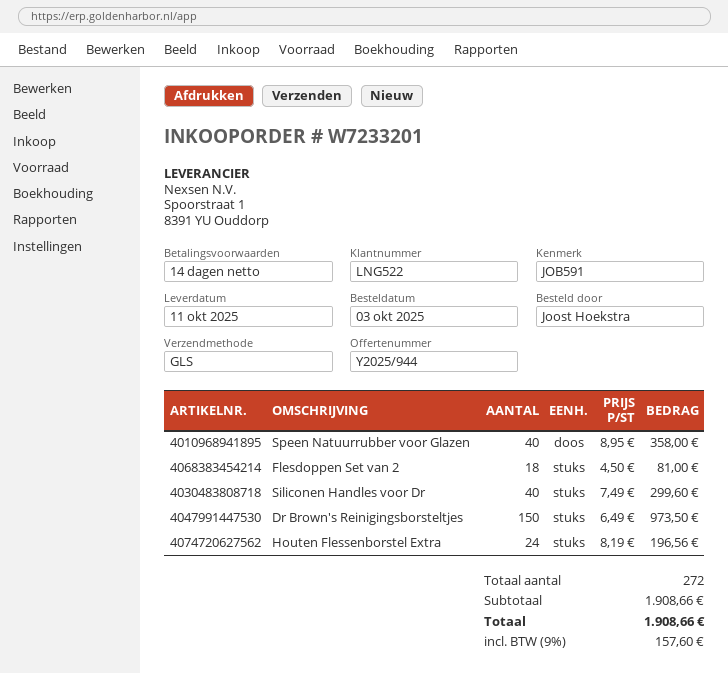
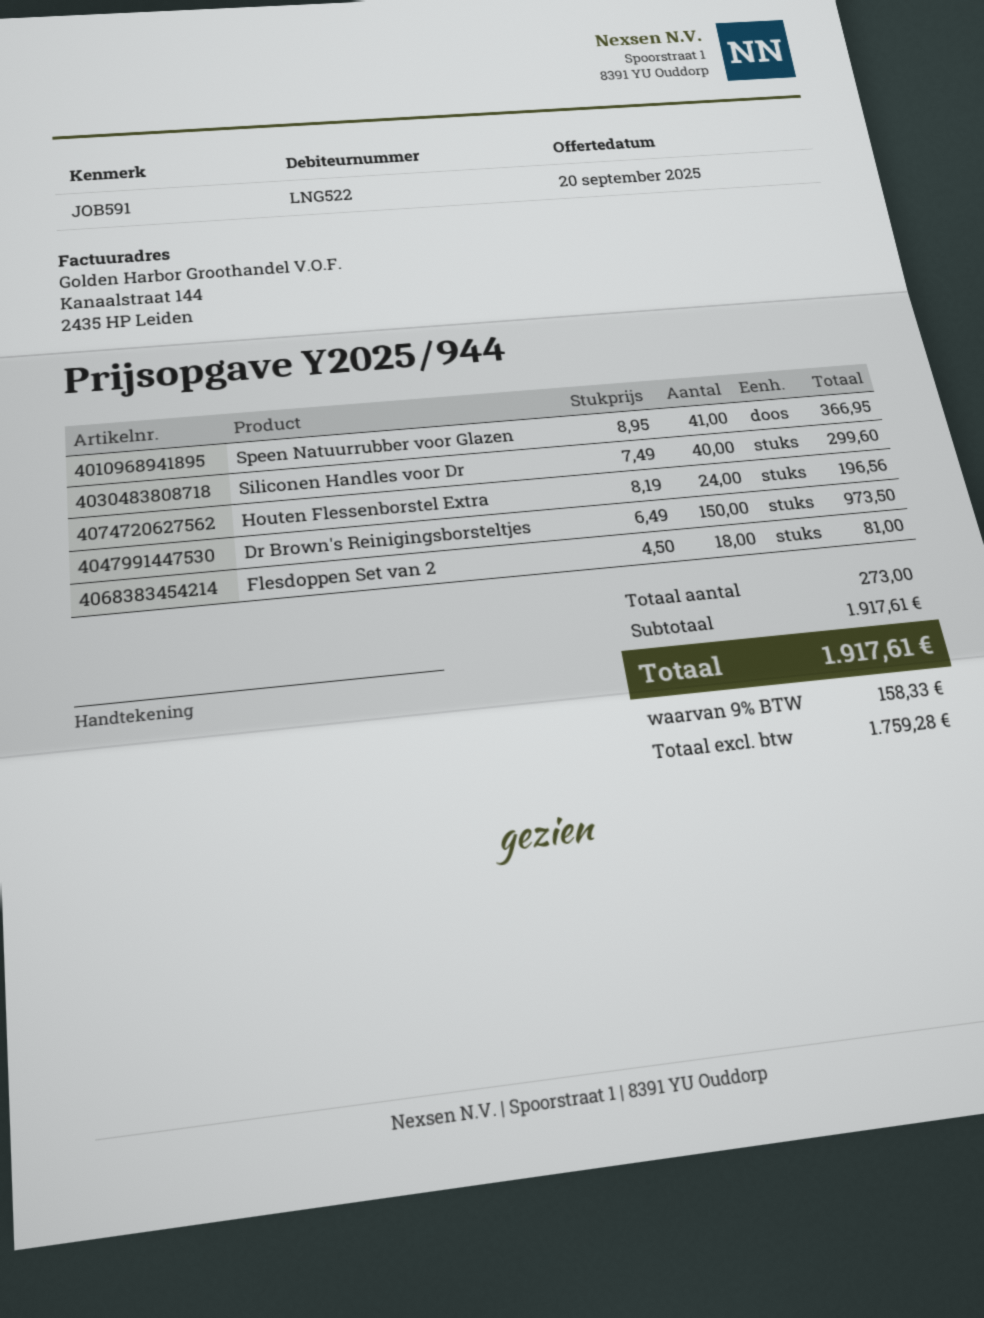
Speen Natuurrubber voor Glazen: 40 x 8.95 = 358.00 -> 41 x 8.95 = 366.95
total quantity: 272 -> 273
subtotal: 1908.66 -> 1917.61
tax: 9% = 157.60 -> 9% = 158.33
total: 1908.66 -> 1917.61

